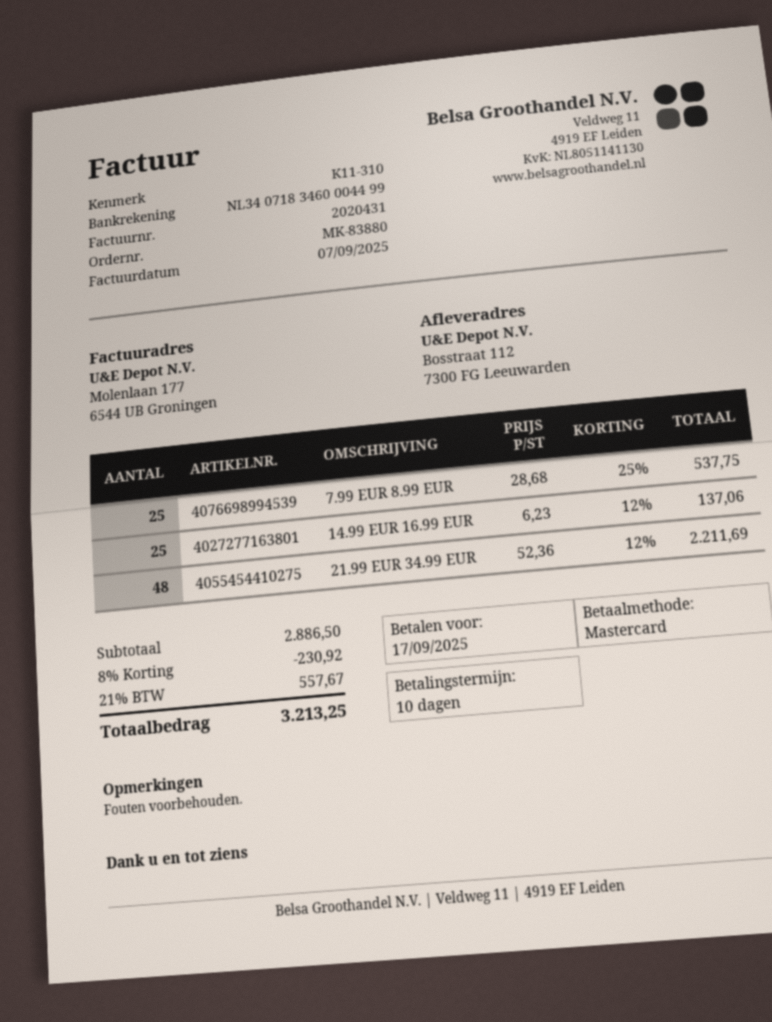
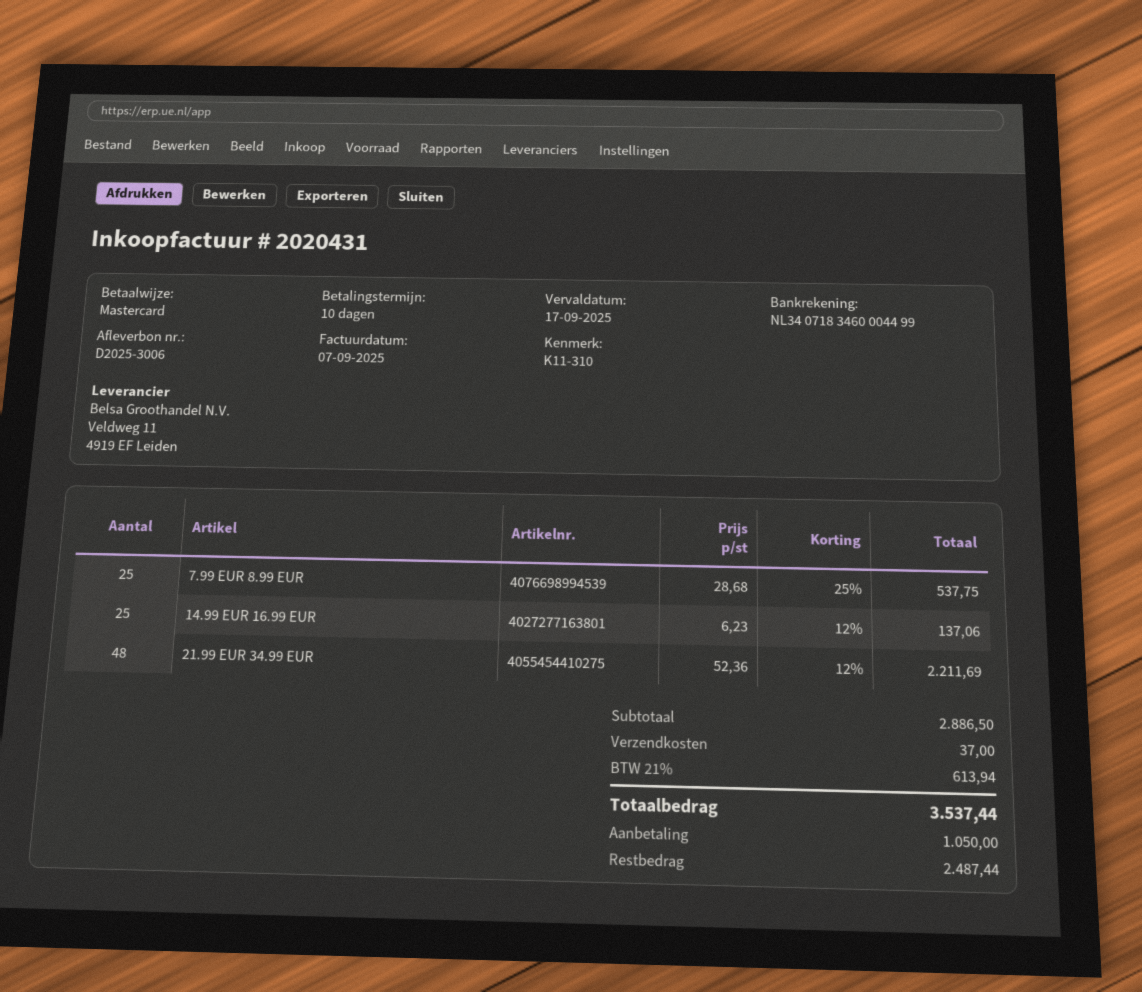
discount: 8% = 230.92 -> none
shipping: none -> 37.00
tax: 21% = 557.67 -> 21% = 613.94
total: 3213.25 -> 3537.44

